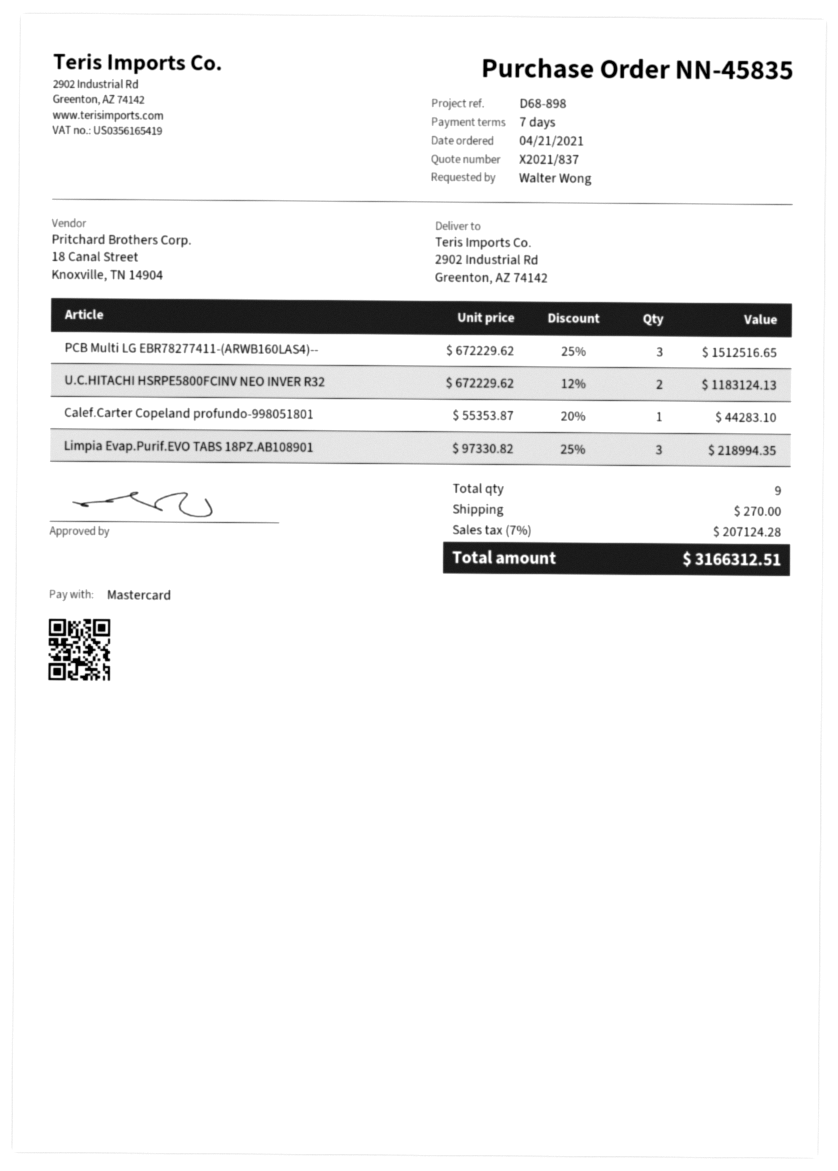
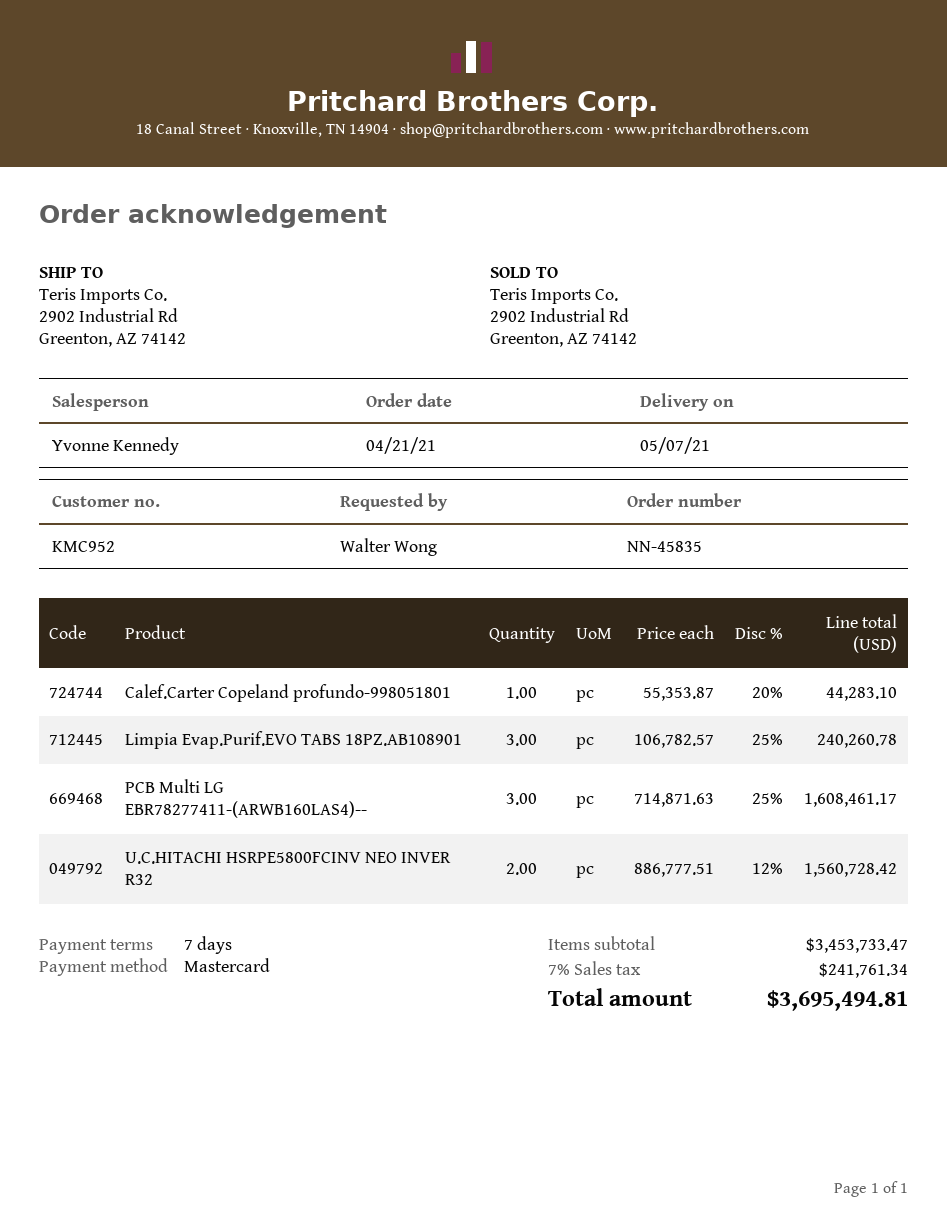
PCB Multi LG EBR78277411-(ARWB160LAS4)--: 3 x 672229.62 - 25% = 1512516.65 -> 3 x 714871.63 - 25% = 1608461.17
U.C.HITACHI HSRPE5800FCINV NEO INVER R32: 2 x 672229.62 - 12% = 1183124.13 -> 2 x 886777.51 - 12% = 1560728.42
Limpia Evap.Purif.EVO TABS 18PZ.AB108901: 3 x 97330.82 - 25% = 218994.35 -> 3 x 106782.57 - 25% = 240260.78
shipping: 270.00 -> none
tax: 7% = 207124.28 -> 7% = 241761.34
total: 3166312.51 -> 3695494.81

